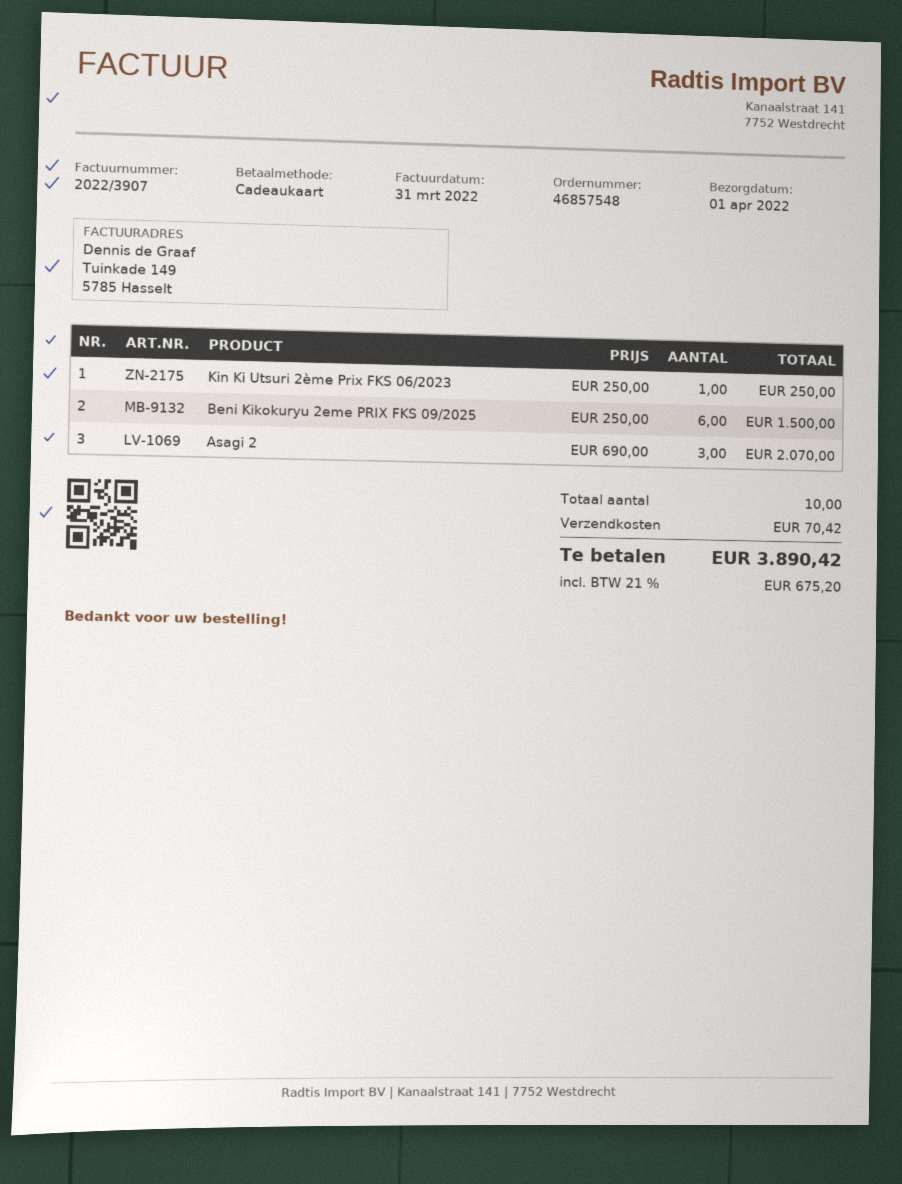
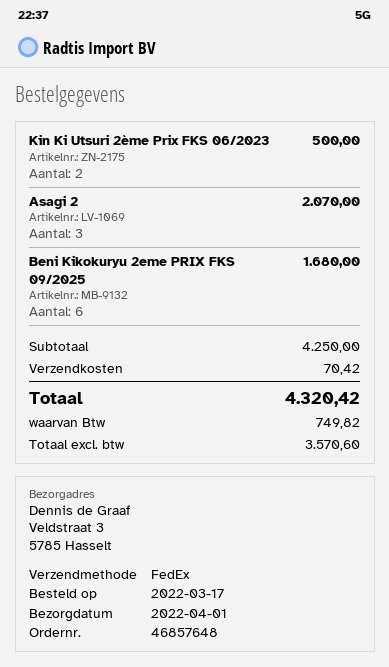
order number: 46857548 -> 46857648
Kin Ki Utsuri 2ème Prix FKS 06/2023: 1 for 250.00 -> 2 for 500.00
Beni Kikokuryu 2eme PRIX FKS 09/2025: 6 for 1500.00 -> 6 for 1680.00
tax: 675.20 -> 749.82
total: 3890.42 -> 4320.42

